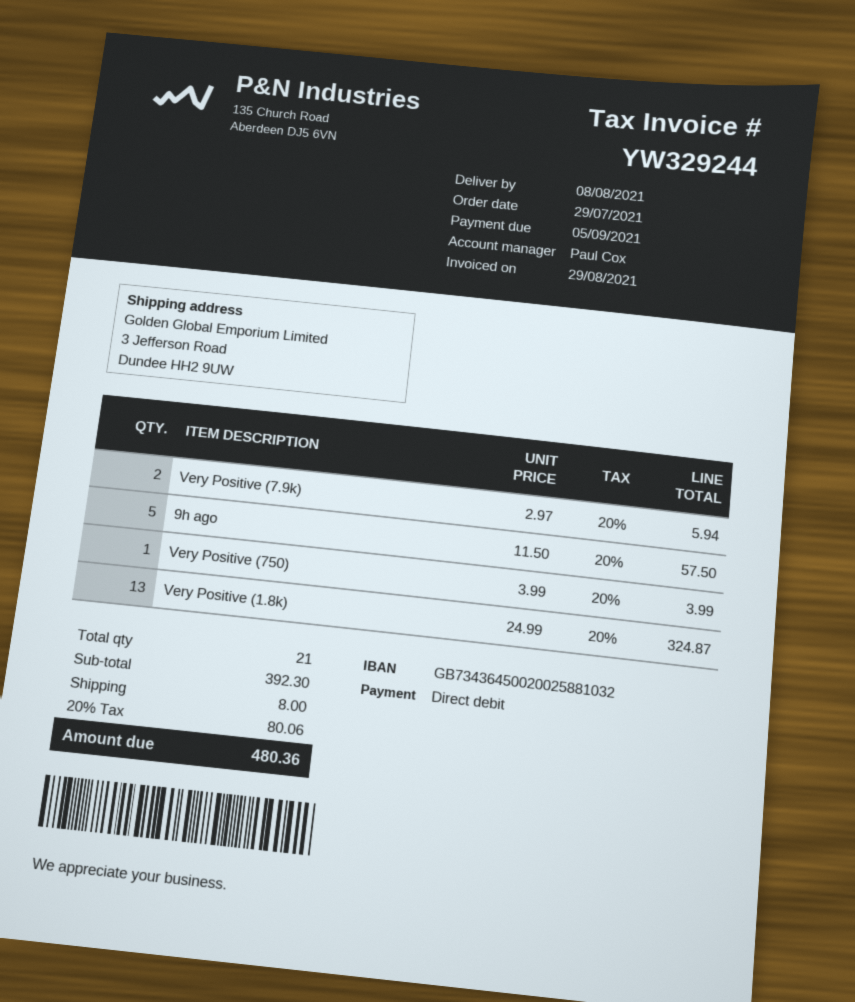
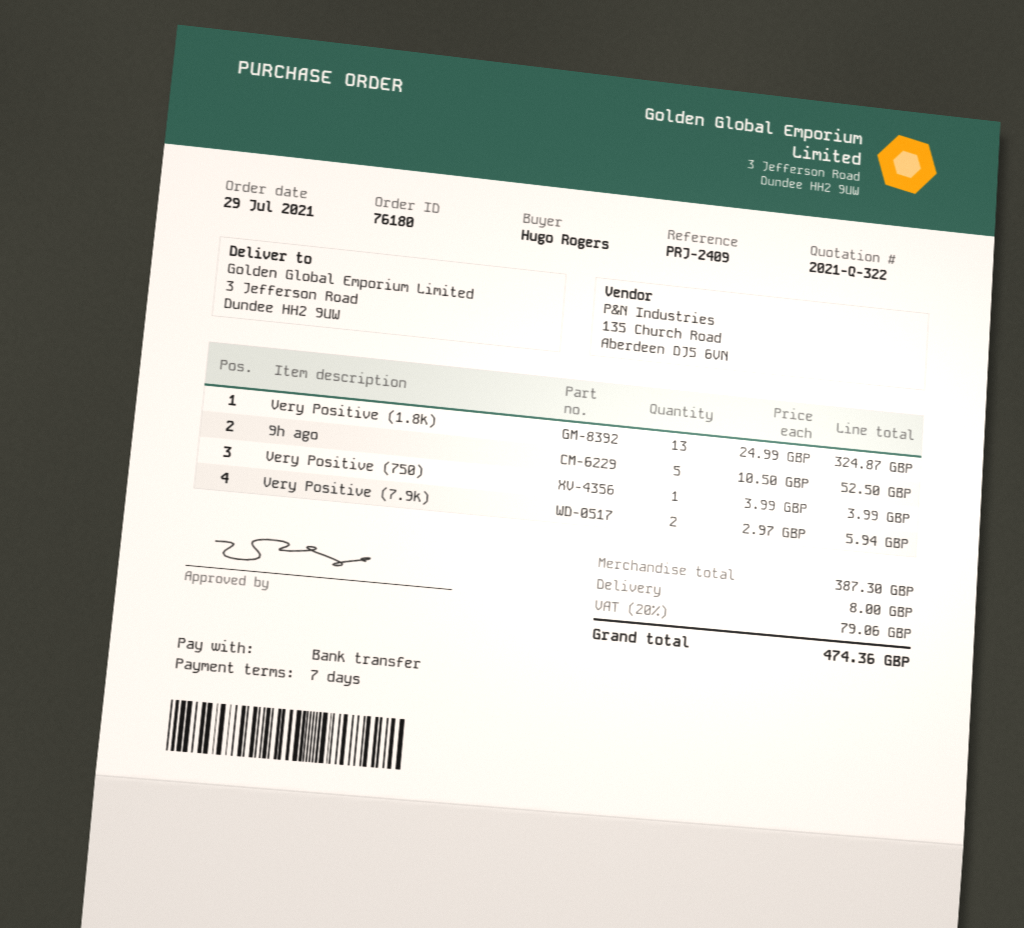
payment method: direct debit -> bank transfer
9h ago: 5 x 11.50 = 57.50 -> 5 x 10.50 = 52.50
subtotal: 392.30 -> 387.30
tax: 20% = 80.06 -> 20% = 79.06
total: 480.36 -> 474.36

